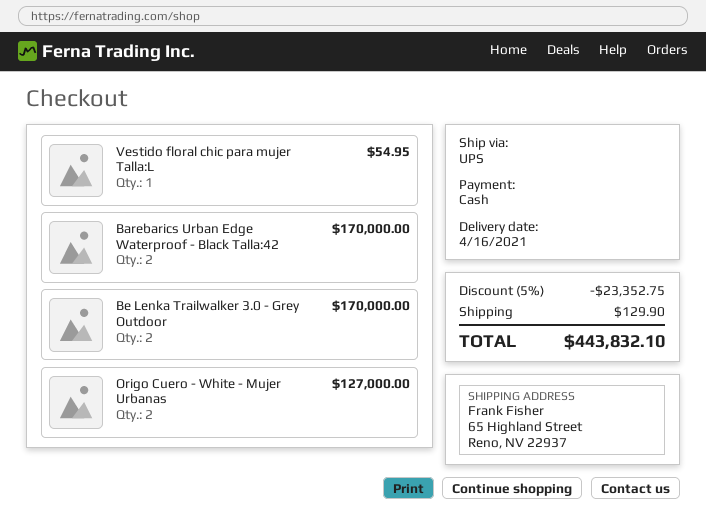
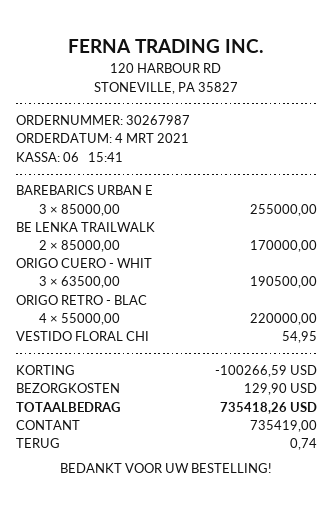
Barebarics Urban Edge Waterproof - Black Talla:42: 2 for 170000.00 -> 3 for 255000.00
Origo Cuero - White - Mujer Urbanas: 2 for 127000.00 -> 3 for 190500.00
ORIGO RETRO - BLAC: none -> 4 for 220000.00
discount: 23352.75 -> 100266.59
total: 443832.10 -> 735418.26

